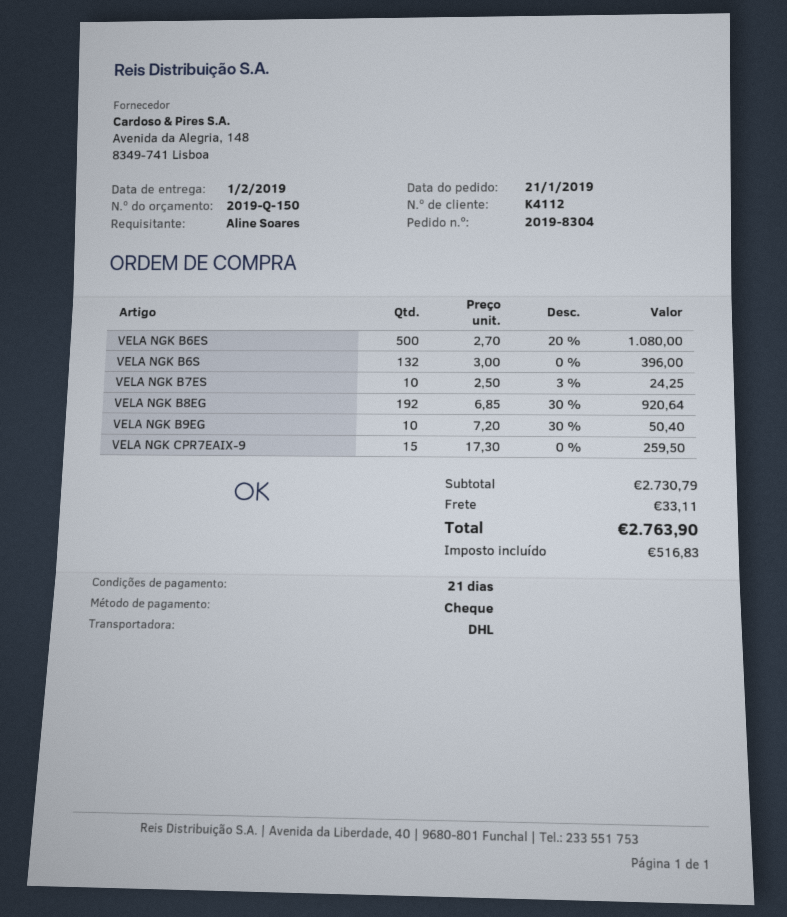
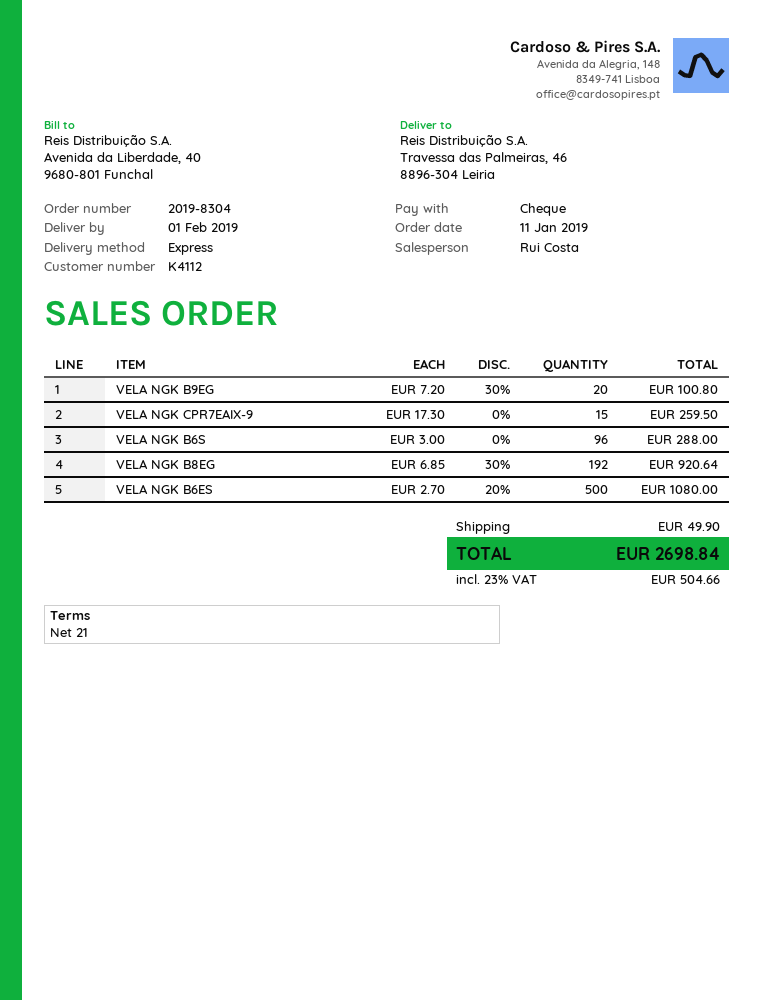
order date: 2019-01-21 -> 2019-01-11
shipping method: DHL -> express
VELA NGK B6S: 132 x 3.00 = 396.00 -> 96 x 3.00 = 288.00
VELA NGK B7ES: 10 x 2.50 - 3% = 24.25 -> none
VELA NGK B9EG: 10 x 7.20 - 30% = 50.40 -> 20 x 7.20 - 30% = 100.80
shipping: 33.11 -> 49.90
tax: 516.83 -> 504.66
total: 2763.90 -> 2698.84

